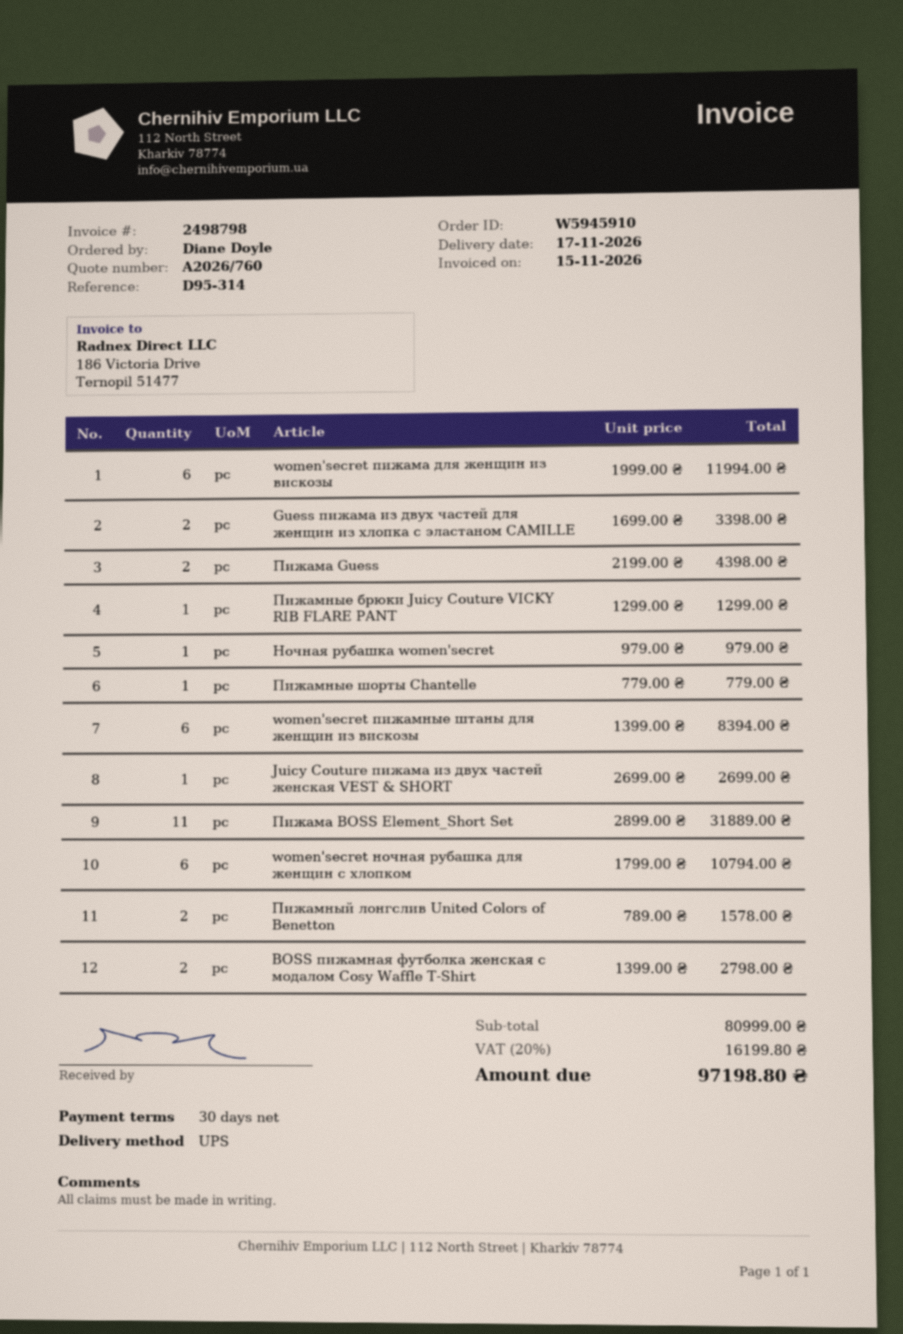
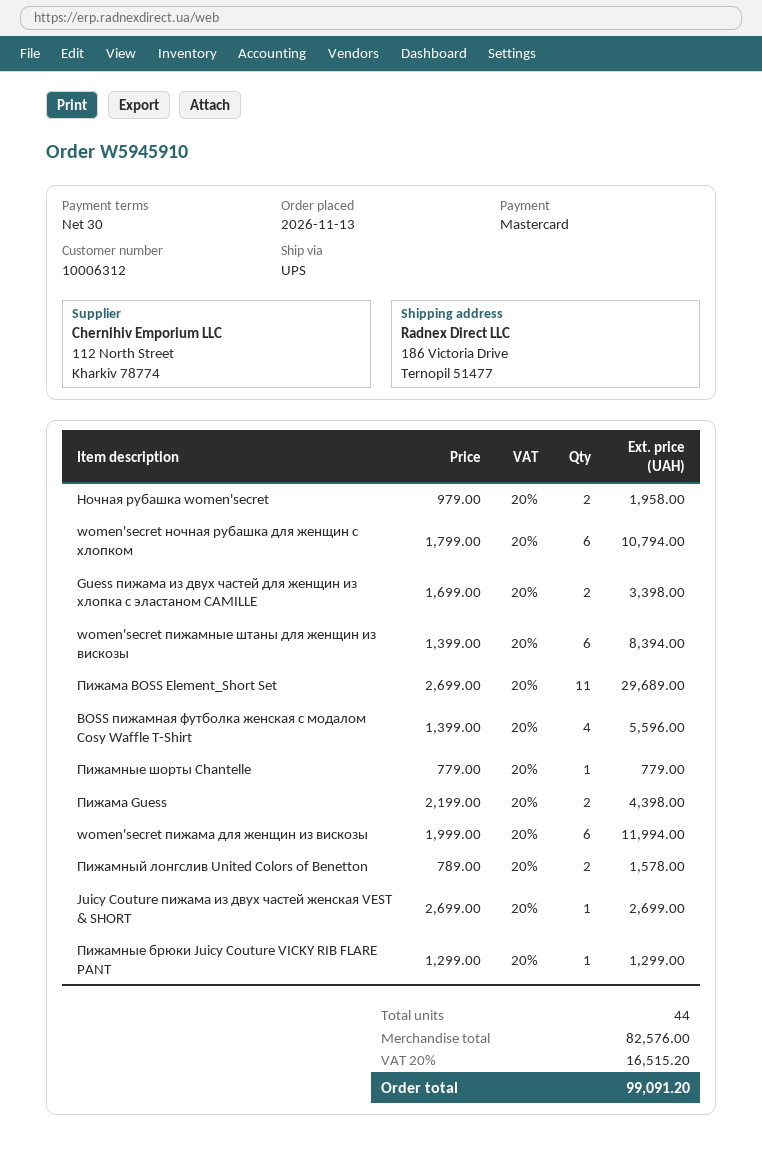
Ночная рубашка women'secret: 1 x 979.00 = 979.00 -> 2 x 979.00 = 1958.00
Пижама BOSS Element_Short Set: 11 x 2899.00 = 31889.00 -> 11 x 2699.00 = 29689.00
BOSS пижамная футболка женская с модалом Cosy Waffle T-Shirt: 2 x 1399.00 = 2798.00 -> 4 x 1399.00 = 5596.00
subtotal: 80999.00 -> 82576.00
tax: 20% = 16199.80 -> 20% = 16515.20
total: 97198.80 -> 99091.20

